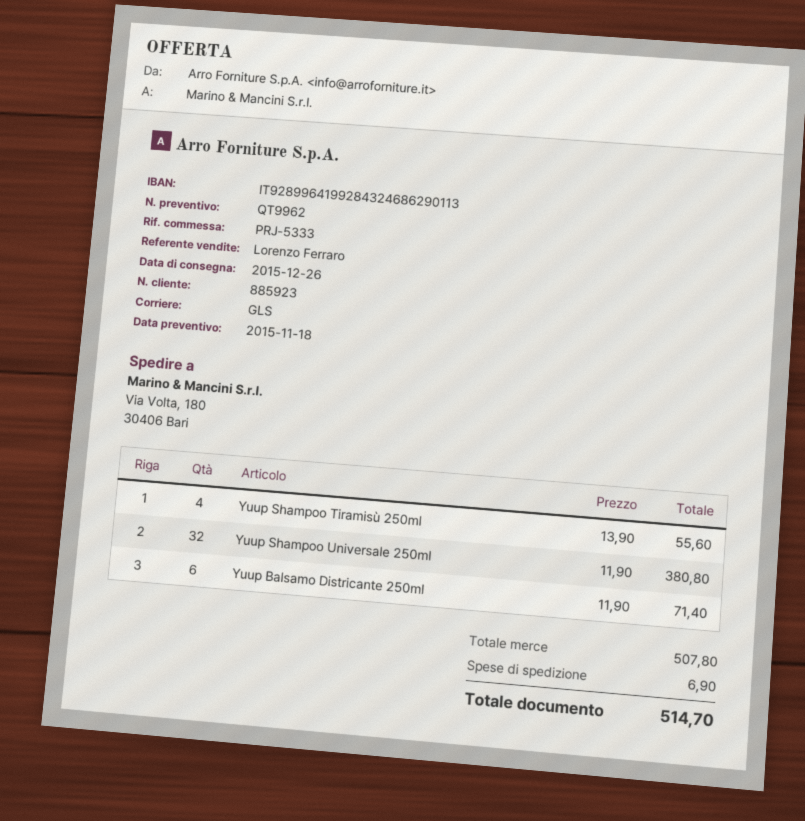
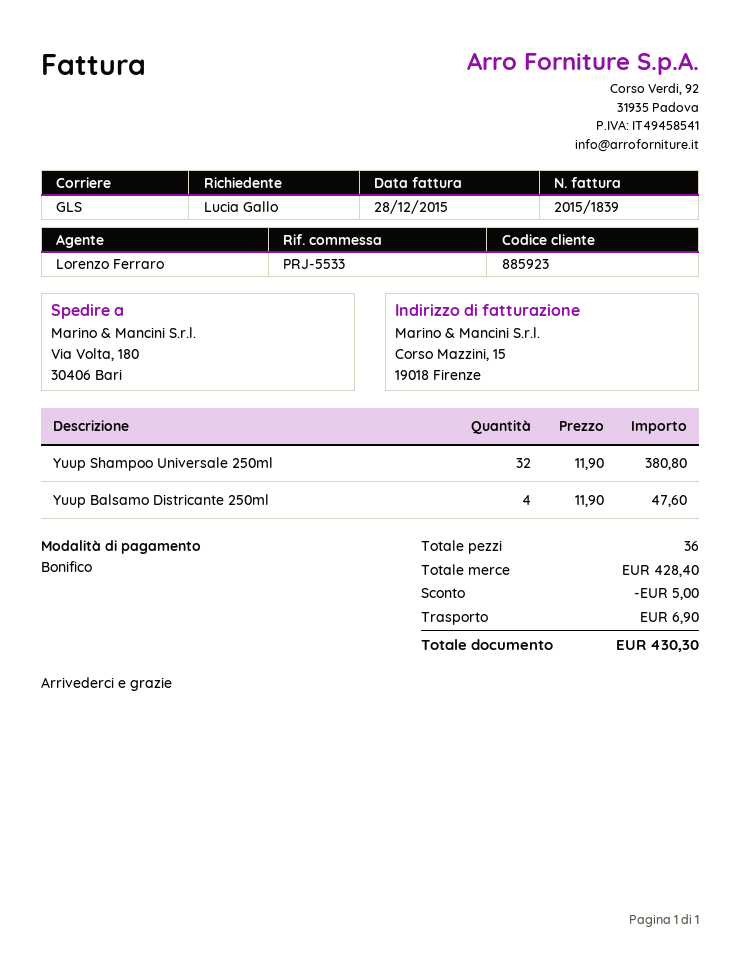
reference: PRJ-5333 -> PRJ-5533
Yuup Shampoo Tiramisù 250ml: 4 x 13.90 = 55.60 -> none
Yuup Balsamo Districante 250ml: 6 x 11.90 = 71.40 -> 4 x 11.90 = 47.60
subtotal: 507.80 -> 428.40
discount: none -> 5.00
total: 514.70 -> 430.30

